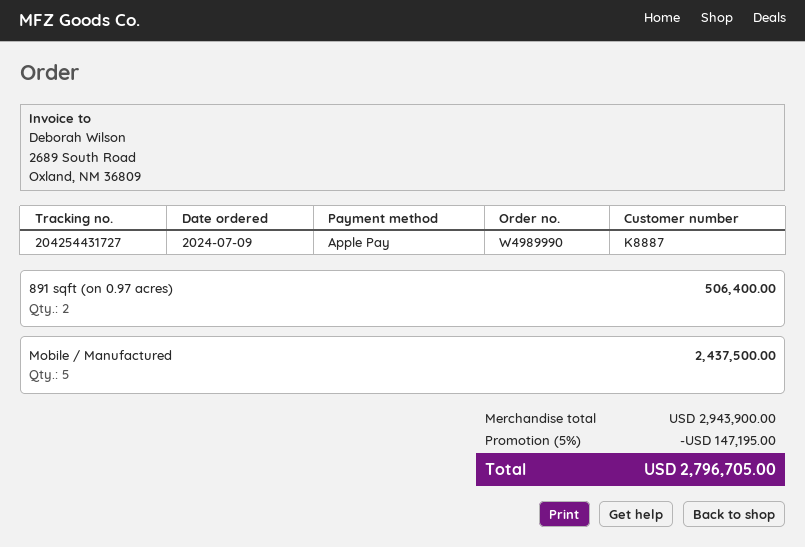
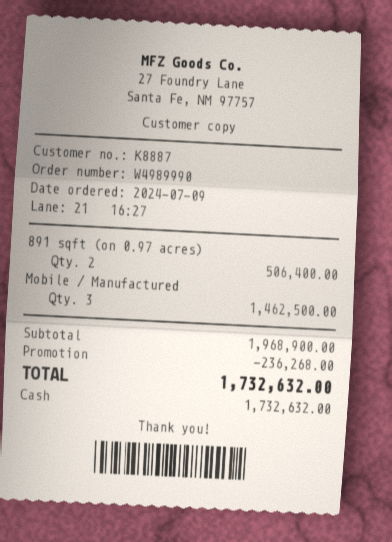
payment method: Apple Pay -> cash
Mobile / Manufactured: 5 for 2437500.00 -> 3 for 1462500.00
subtotal: 2943900.00 -> 1968900.00
discount: 147195.00 -> 236268.00
total: 2796705.00 -> 1732632.00

